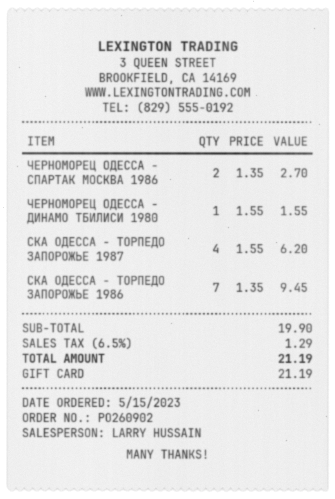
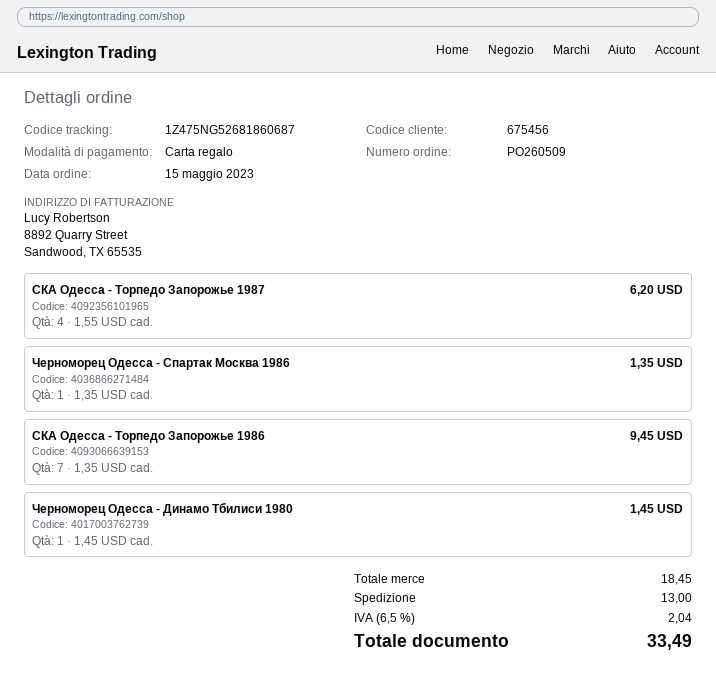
order number: PO260902 -> PO260509
ЧЕРНОМОРЕЦ ОДЕССА - СПАРТАК МОСКВА 1986: 2 x 1.35 = 2.70 -> 1 x 1.35 = 1.35
ЧЕРНОМОРЕЦ ОДЕССА - ДИНАМО ТБИЛИСИ 1980: 1 x 1.55 = 1.55 -> 1 x 1.45 = 1.45
subtotal: 19.90 -> 18.45
shipping: none -> 13.00
tax: 6.5% = 1.29 -> 6.5% = 2.04
total: 21.19 -> 33.49

